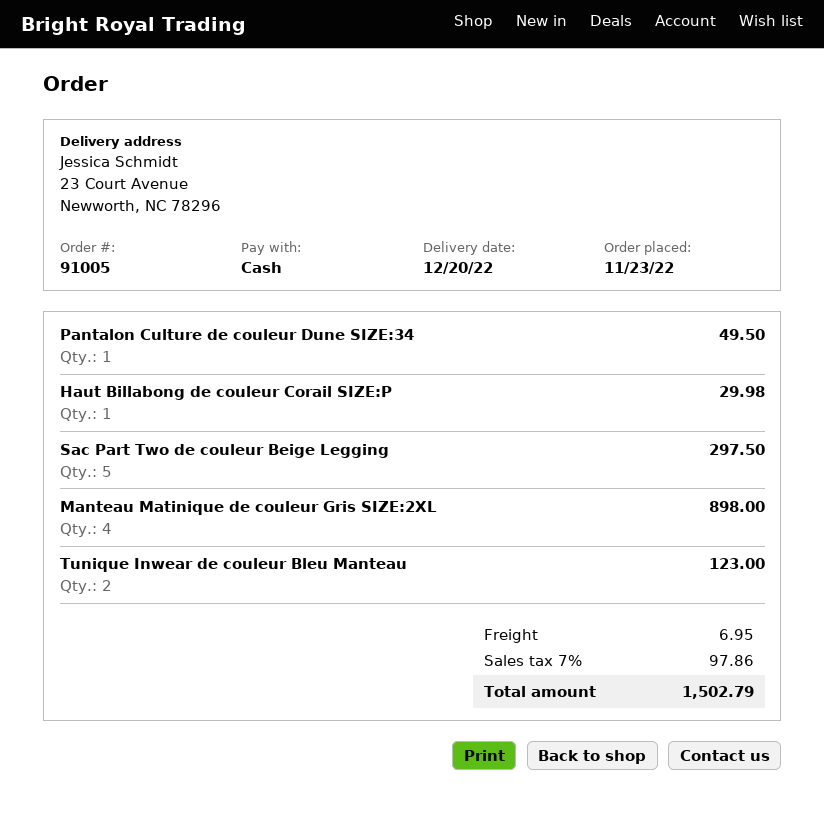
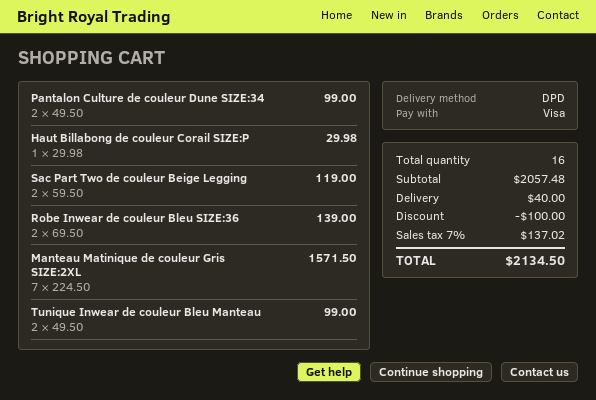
payment method: cash -> Visa
Pantalon Culture de couleur Dune SIZE:34: 1 for 49.50 -> 2 for 99.00
Sac Part Two de couleur Beige Legging: 5 for 297.50 -> 2 for 119.00
Manteau Matinique de couleur Gris SIZE:2XL: 4 for 898.00 -> 7 for 1571.50
Tunique Inwear de couleur Bleu Manteau: 2 for 123.00 -> 2 for 99.00
Robe Inwear de couleur Bleu SIZE:36: none -> 2 for 139.00
discount: none -> 100.00
shipping: 6.95 -> 40.00
tax: 7% = 97.86 -> 7% = 137.02
total: 1502.79 -> 2134.50

